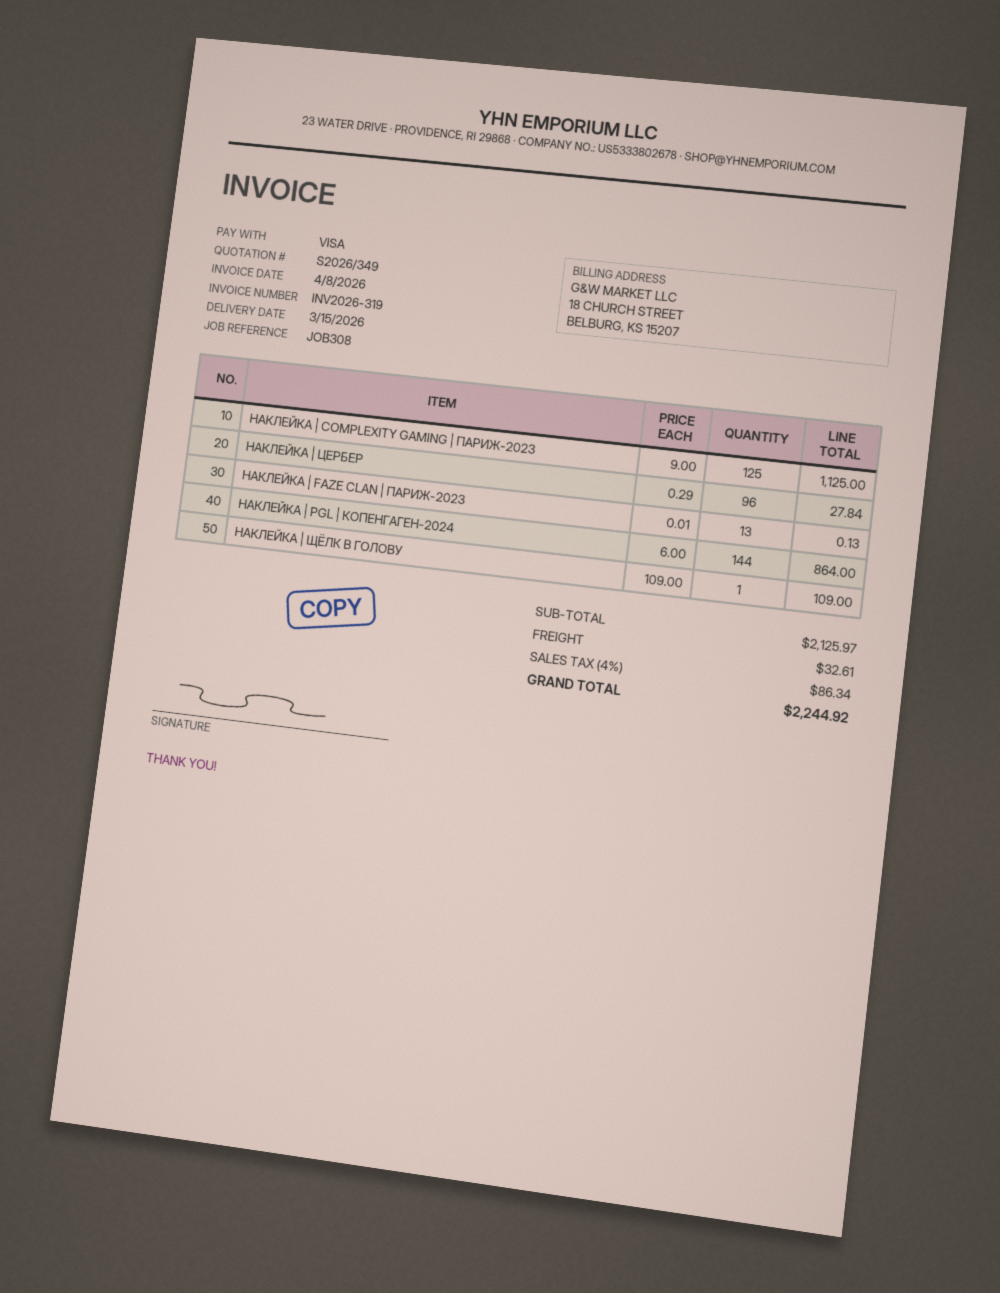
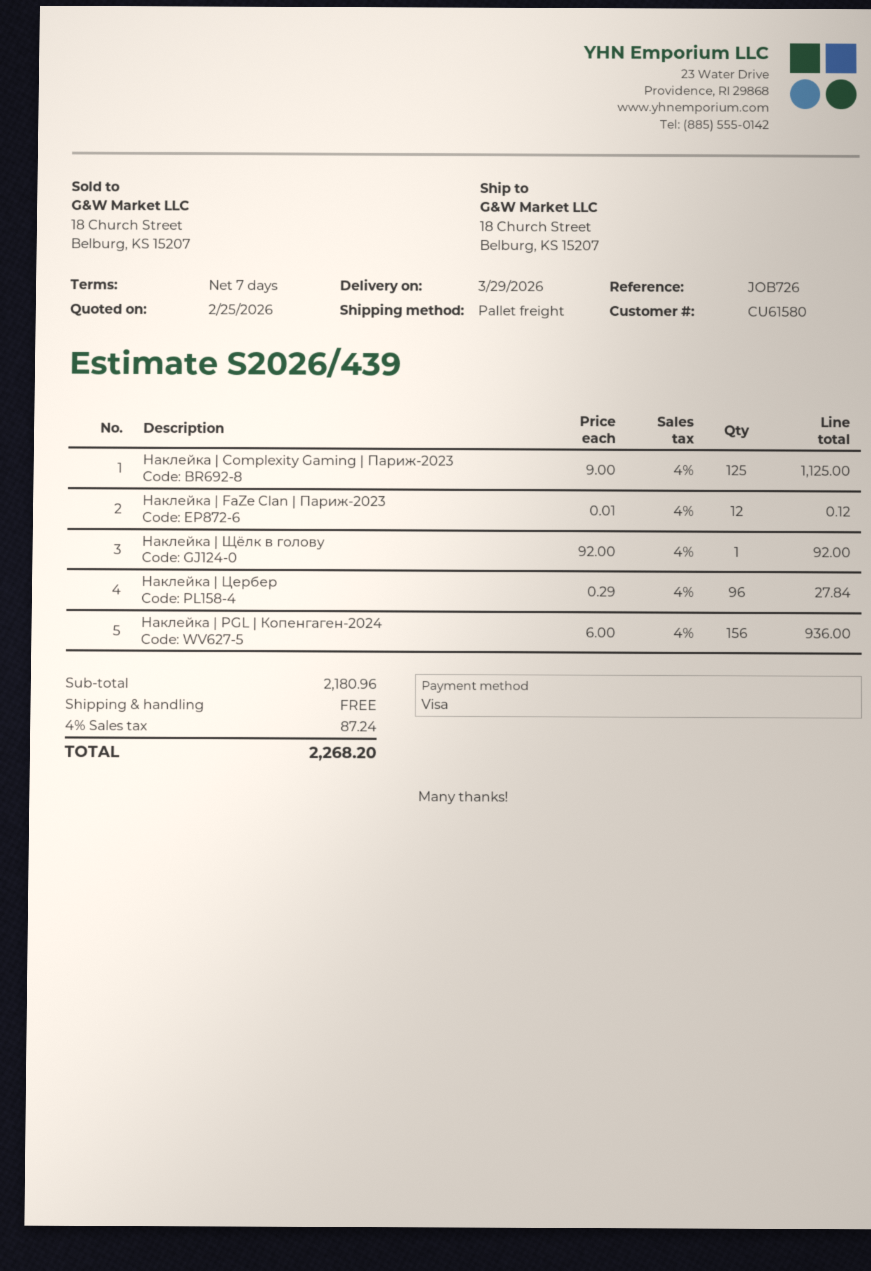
quote number: S2026/349 -> S2026/439
delivery date: 2026-03-15 -> 2026-03-29
reference: JOB308 -> JOB726
НАКЛЕЙКА | FAZE CLAN | ПАРИЖ-2023: 13 x 0.01 = 0.13 -> 12 x 0.01 = 0.12
НАКЛЕЙКА | PGL | КОПЕНГАГЕН-2024: 144 x 6.00 = 864.00 -> 156 x 6.00 = 936.00
НАКЛЕЙКА | ЩЁЛК В ГОЛОВУ: 1 x 109.00 = 109.00 -> 1 x 92.00 = 92.00
subtotal: 2125.97 -> 2180.96
shipping: 32.61 -> 0.00
tax: 4% = 86.34 -> 4% = 87.24
total: 2244.92 -> 2268.20

